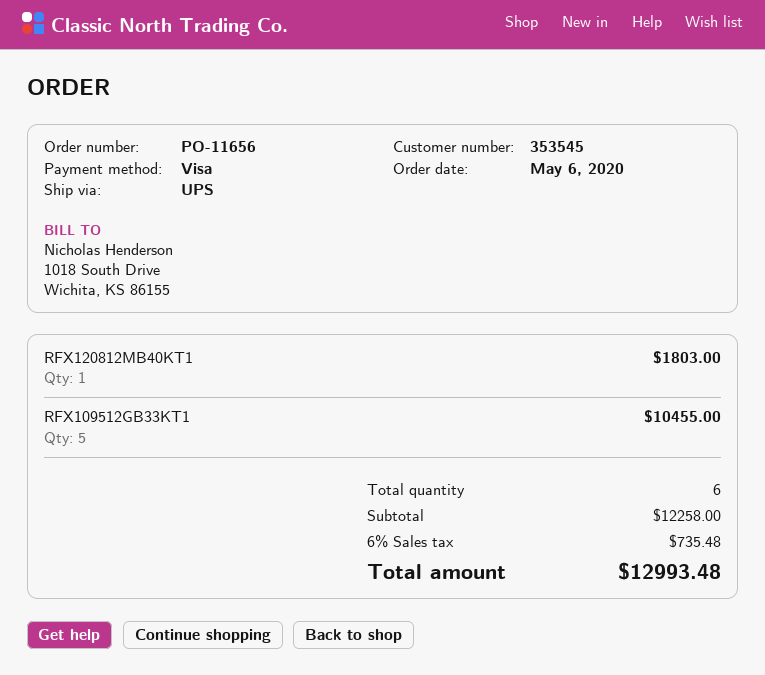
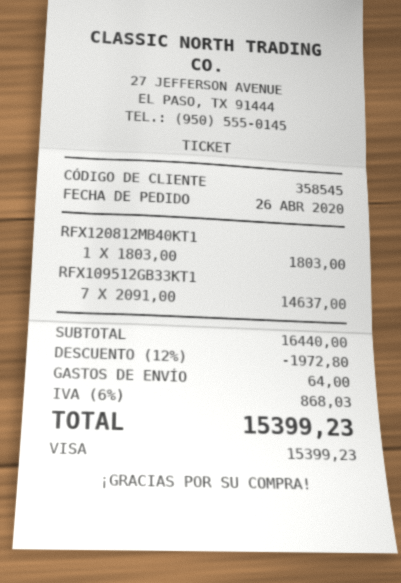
order date: 2020-05-06 -> 2020-04-26
customer number: 353545 -> 358545
RFX109512GB33KT1: 5 for 10455.00 -> 7 for 14637.00
subtotal: 12258.00 -> 16440.00
discount: none -> 12% = 1972.80
shipping: none -> 64.00
tax: 6% = 735.48 -> 6% = 868.03
total: 12993.48 -> 15399.23

